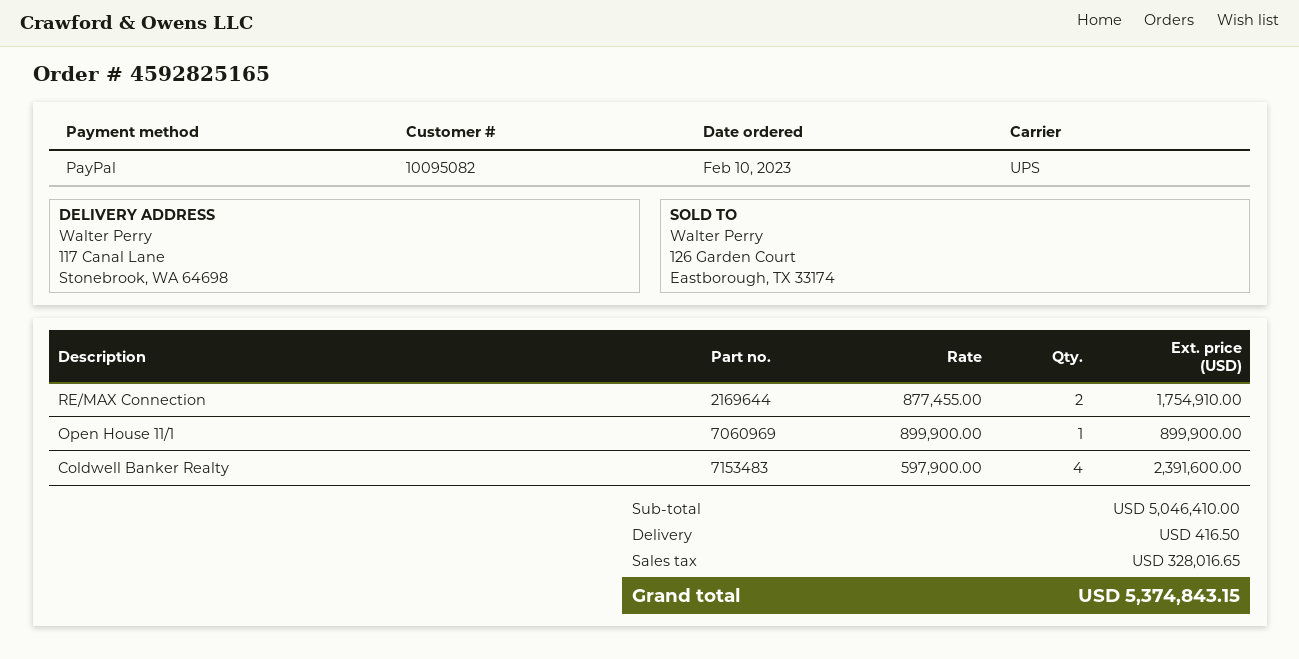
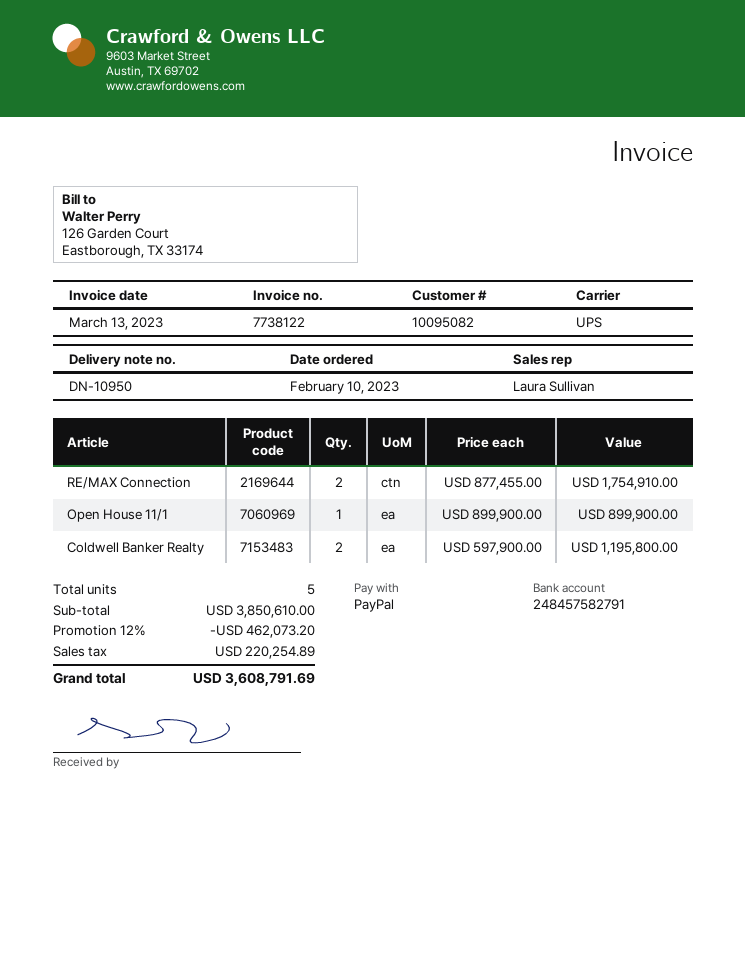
Coldwell Banker Realty: 4 x 597900.00 = 2391600.00 -> 2 x 597900.00 = 1195800.00
subtotal: 5046410.00 -> 3850610.00
discount: none -> 12% = 462073.20
shipping: 416.50 -> none
tax: 328016.65 -> 220254.89
total: 5374843.15 -> 3608791.69

